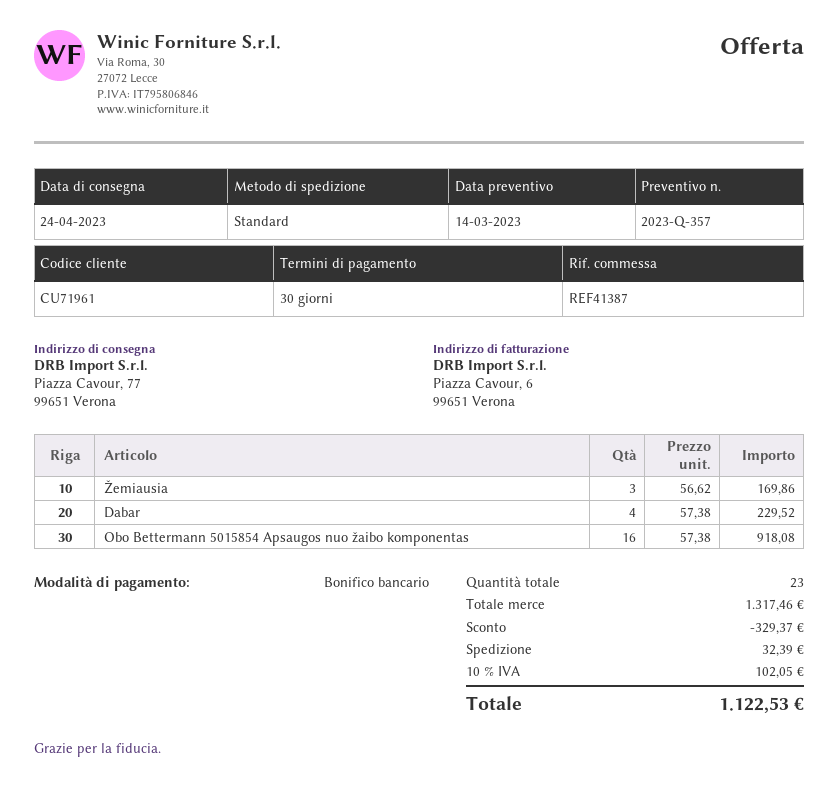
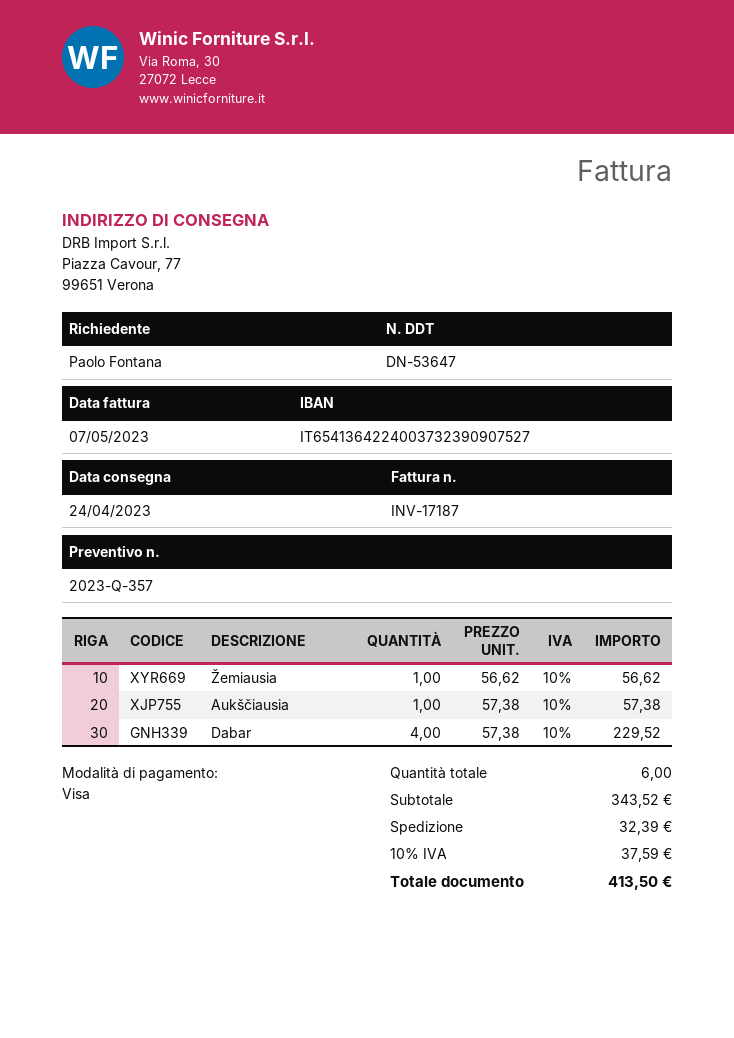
payment method: bank transfer -> Visa
Žemiausia: 3 x 56.62 = 169.86 -> 1 x 56.62 = 56.62
Obo Bettermann 5015854 Apsaugos nuo žaibo komponentas: 16 x 57.38 = 918.08 -> none
Aukščiausia: none -> 1 x 57.38 = 57.38
total quantity: 23 -> 6
subtotal: 1317.46 -> 343.52
discount: 329.37 -> none
tax: 10% = 102.05 -> 10% = 37.59
total: 1122.53 -> 413.50

